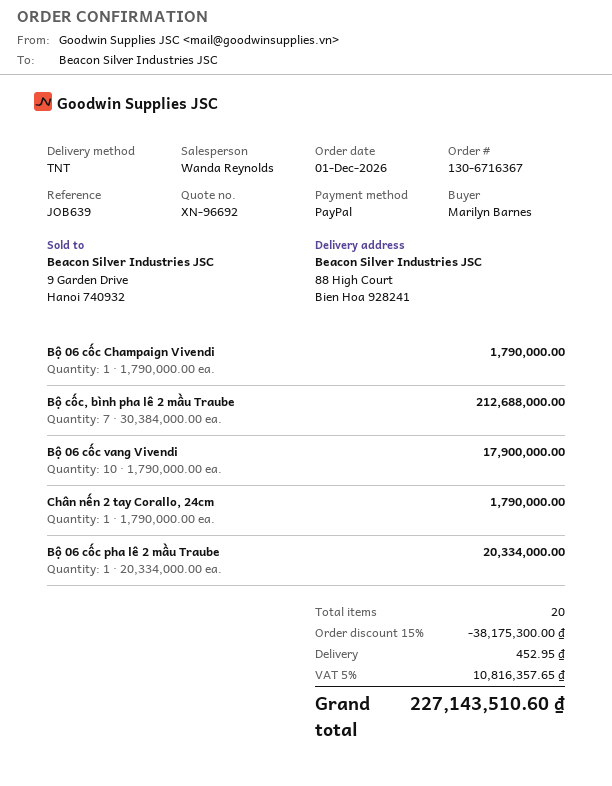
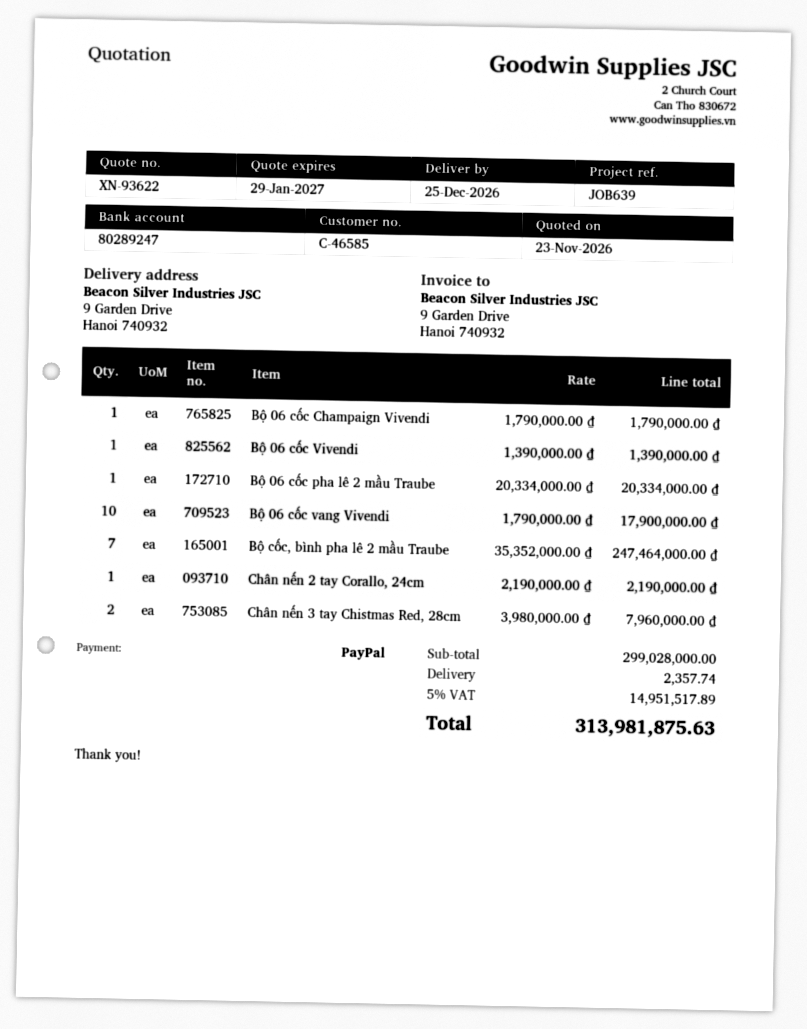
quote number: XN-96692 -> XN-93622
ship to: 88 High Court, Bien Hoa 928241 -> 9 Garden Drive, Hanoi 740932
Bộ cốc, bình pha lê 2 mầu Traube: 7 x 30384000.00 = 212688000.00 -> 7 x 35352000.00 = 247464000.00
Chân nến 2 tay Corallo, 24cm: 1 x 1790000.00 = 1790000.00 -> 1 x 2190000.00 = 2190000.00
Bộ 06 cốc Vivendi: none -> 1 x 1390000.00 = 1390000.00
Chân nến 3 tay Chistmas Red, 28cm: none -> 2 x 3980000.00 = 7960000.00
discount: 15% = 38175300.00 -> none
shipping: 452.95 -> 2357.74
tax: 5% = 10816357.65 -> 5% = 14951517.89
total: 227143510.60 -> 313981875.63

